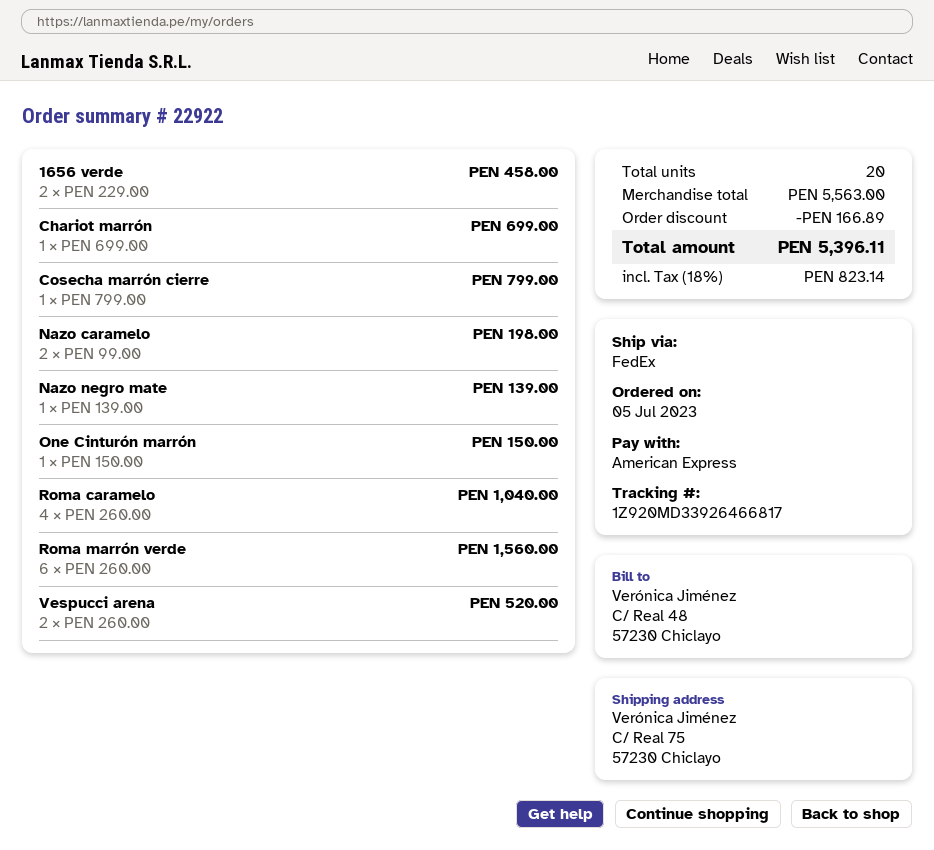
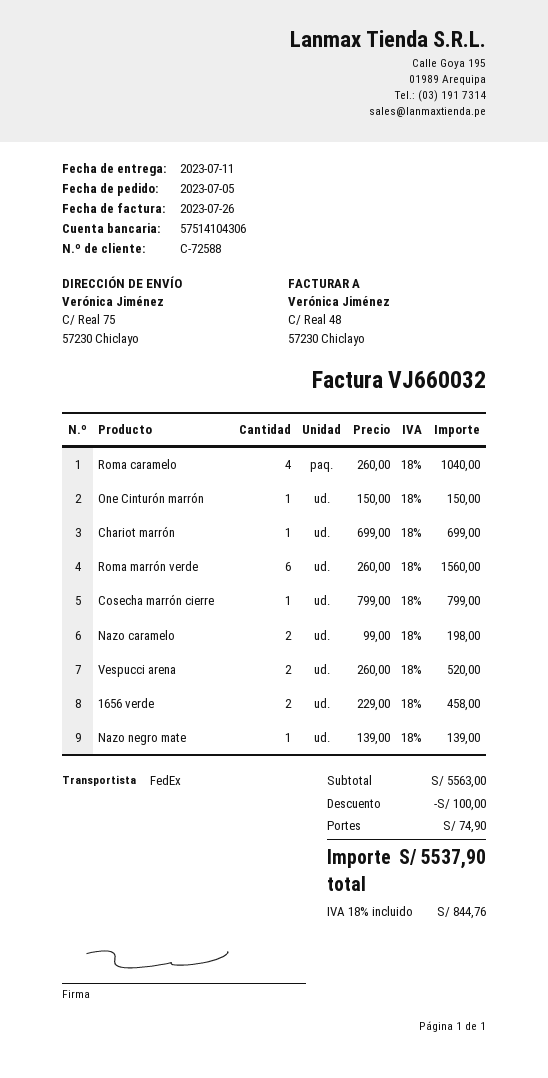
discount: 166.89 -> 100.00
shipping: none -> 74.90
tax: 18% = 823.14 -> 18% = 844.76
total: 5396.11 -> 5537.90

